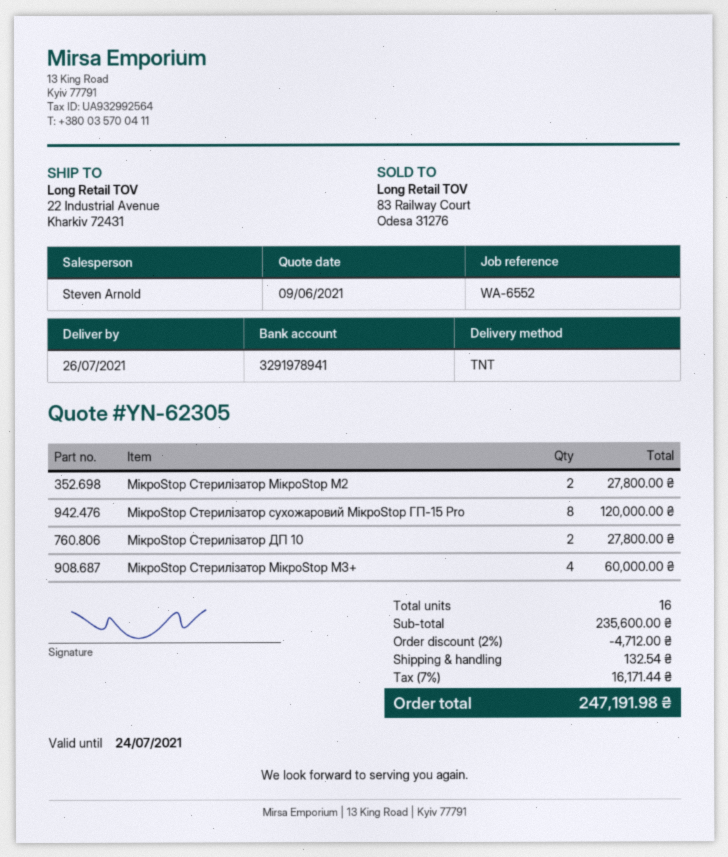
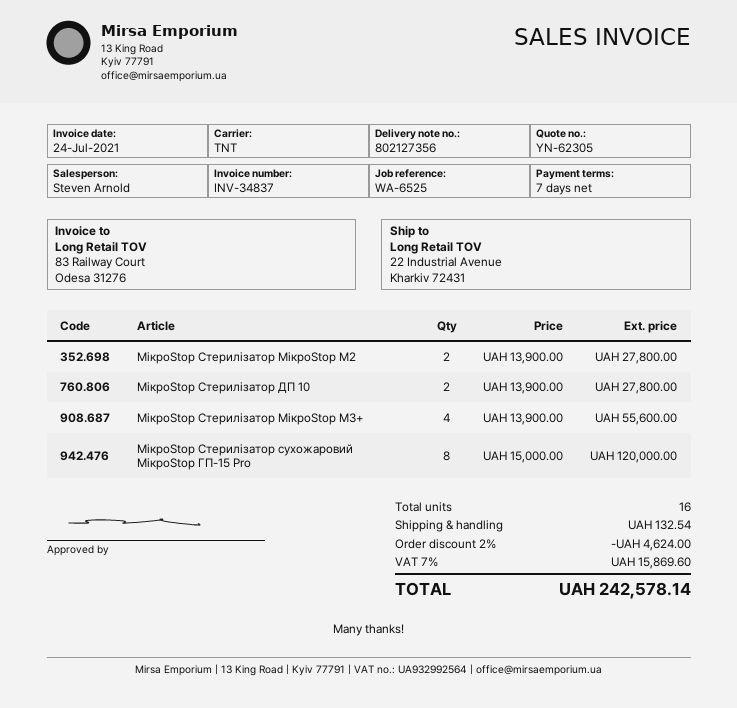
reference: WA-6552 -> WA-6525
МікроStop Стерилізатор МікроStop М3+: 4 for 60000.00 -> 4 for 55600.00
discount: 2% = 4712.00 -> 2% = 4624.00
tax: 7% = 16171.44 -> 7% = 15869.60
total: 247191.98 -> 242578.14

